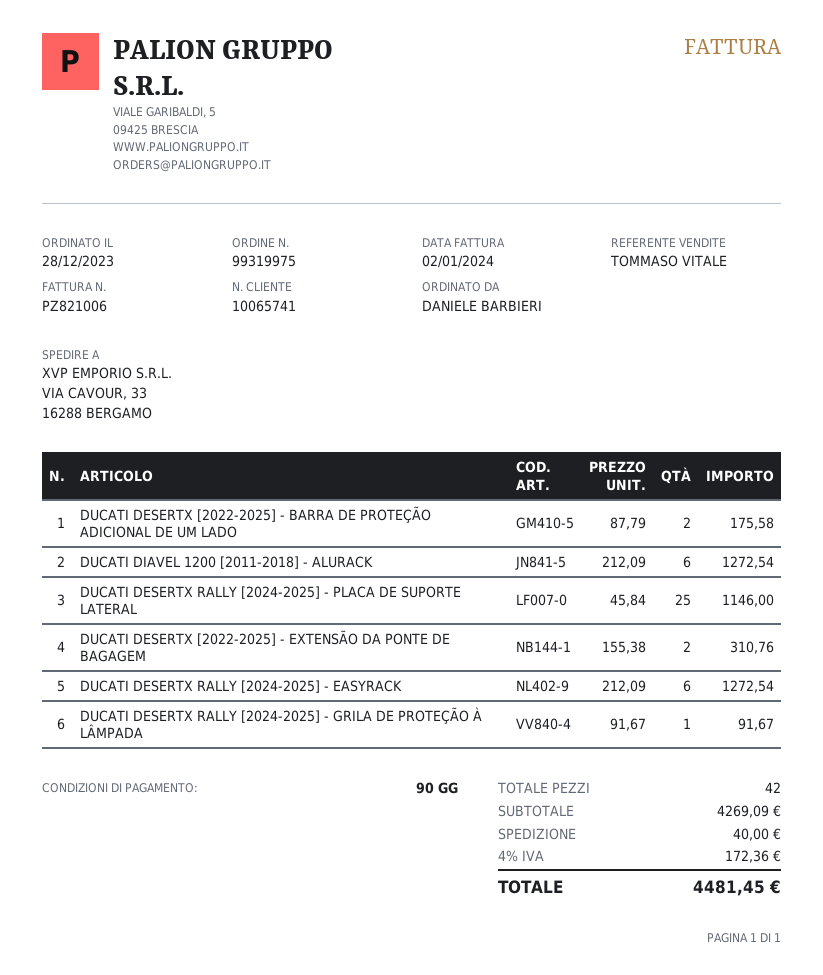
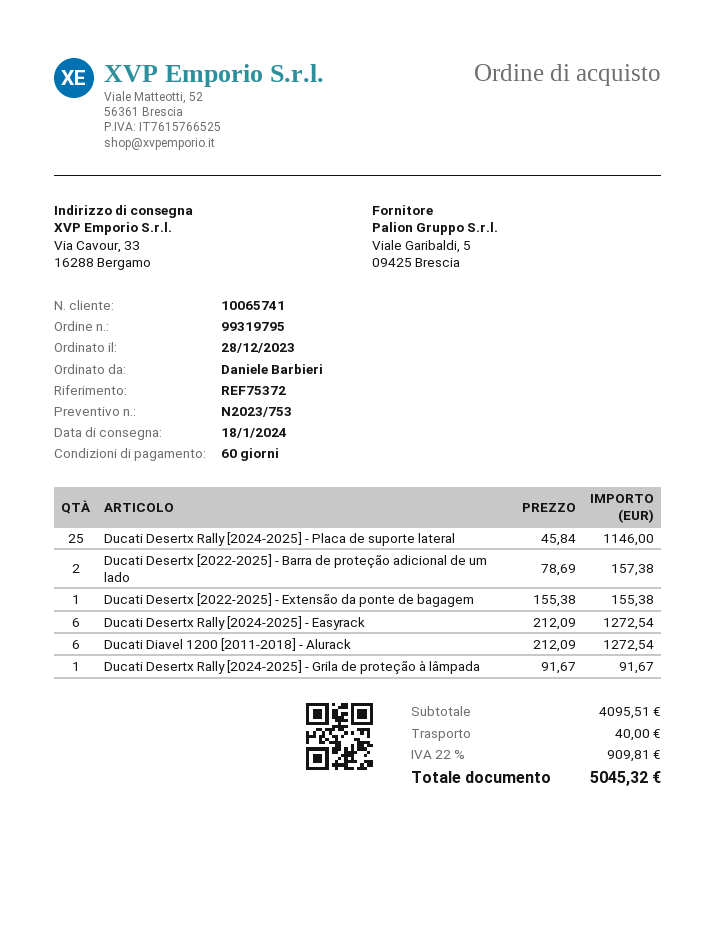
order number: 99319975 -> 99319795
payment terms: 90 days -> 60 days
DUCATI DESERTX [2022-2025] - BARRA DE PROTEÇÃO ADICIONAL DE UM LADO: 2 x 87.79 = 175.58 -> 2 x 78.69 = 157.38
DUCATI DESERTX [2022-2025] - EXTENSÃO DA PONTE DE BAGAGEM: 2 x 155.38 = 310.76 -> 1 x 155.38 = 155.38
subtotal: 4269.09 -> 4095.51
tax: 4% = 172.36 -> 22% = 909.81
total: 4481.45 -> 5045.32

